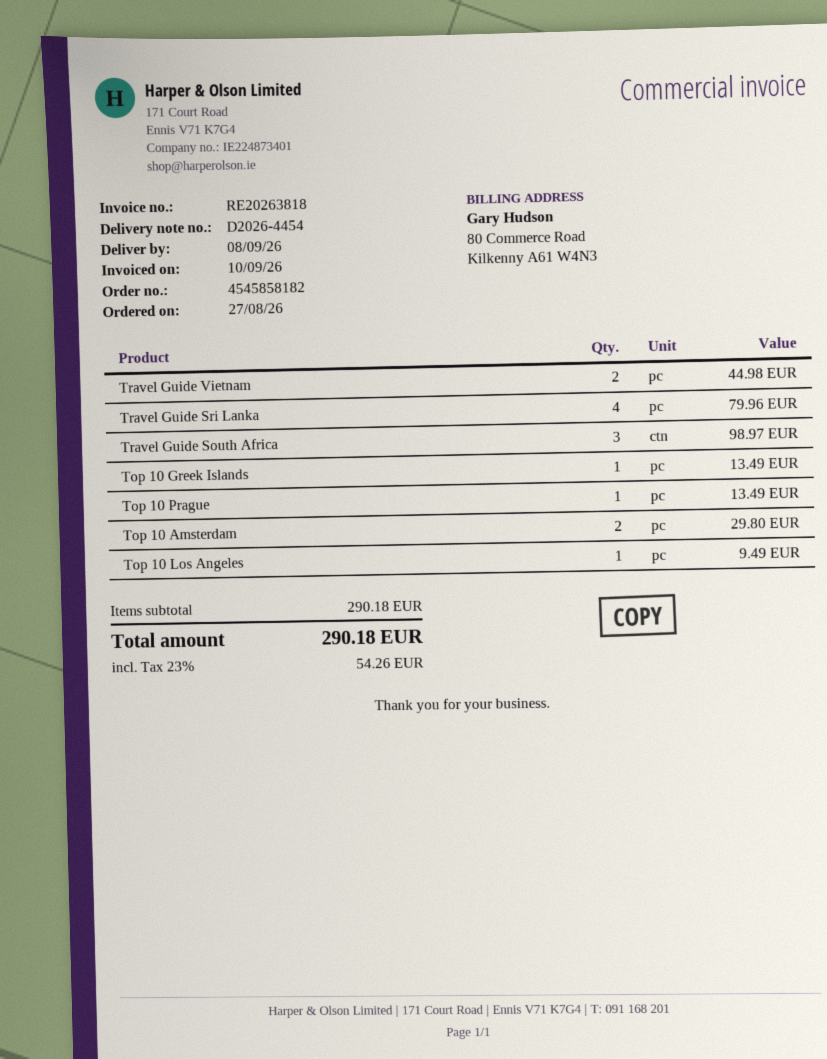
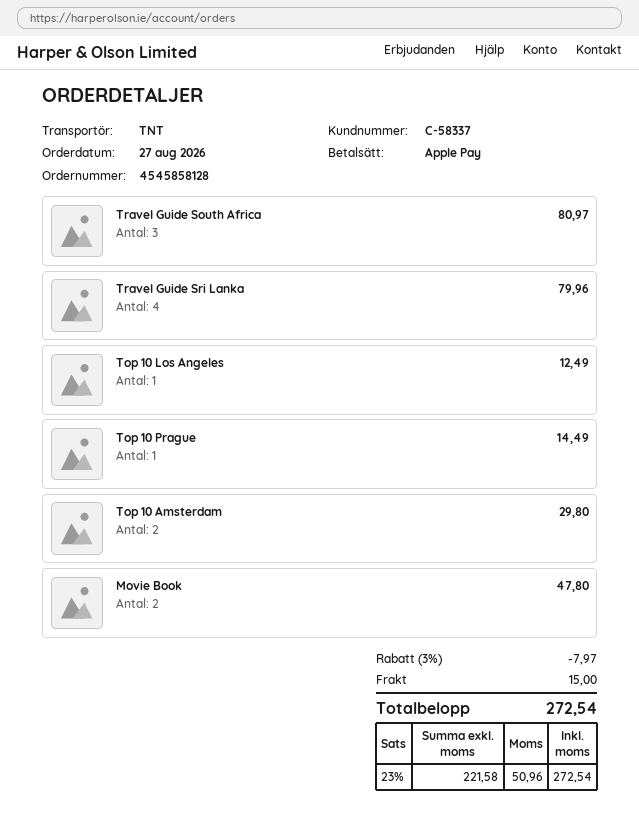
order number: 4545858182 -> 4545858128
Travel Guide Vietnam: 2 for 44.98 -> none
Travel Guide South Africa: 3 for 98.97 -> 3 for 80.97
Top 10 Greek Islands: 1 for 13.49 -> none
Top 10 Prague: 1 for 13.49 -> 1 for 14.49
Top 10 Los Angeles: 1 for 9.49 -> 1 for 12.49
Movie Book: none -> 2 for 47.80
discount: none -> 3% = 7.97
shipping: none -> 15.00
tax: 23% = 54.26 -> 23% = 50.96
total: 290.18 -> 272.54

